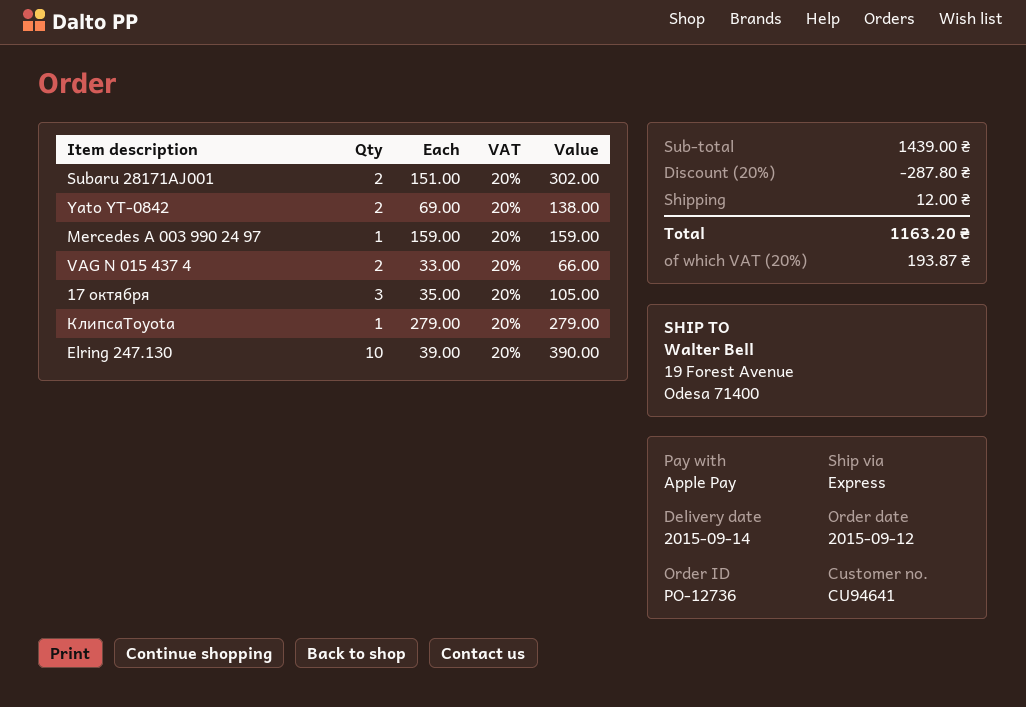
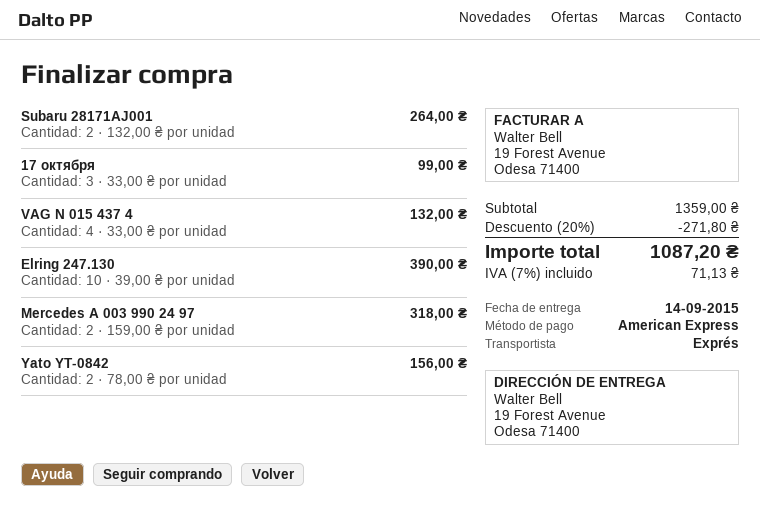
payment method: Apple Pay -> American Express
Subaru 28171AJ001: 2 x 151.00 = 302.00 -> 2 x 132.00 = 264.00
Yato YT-0842: 2 x 69.00 = 138.00 -> 2 x 78.00 = 156.00
Mercedes A 003 990 24 97: 1 x 159.00 = 159.00 -> 2 x 159.00 = 318.00
VAG N 015 437 4: 2 x 33.00 = 66.00 -> 4 x 33.00 = 132.00
17 октября: 3 x 35.00 = 105.00 -> 3 x 33.00 = 99.00
КлипсаToyota: 1 x 279.00 = 279.00 -> none
subtotal: 1439.00 -> 1359.00
discount: 20% = 287.80 -> 20% = 271.80
shipping: 12.00 -> none
tax: 20% = 193.87 -> 7% = 71.13
total: 1163.20 -> 1087.20

